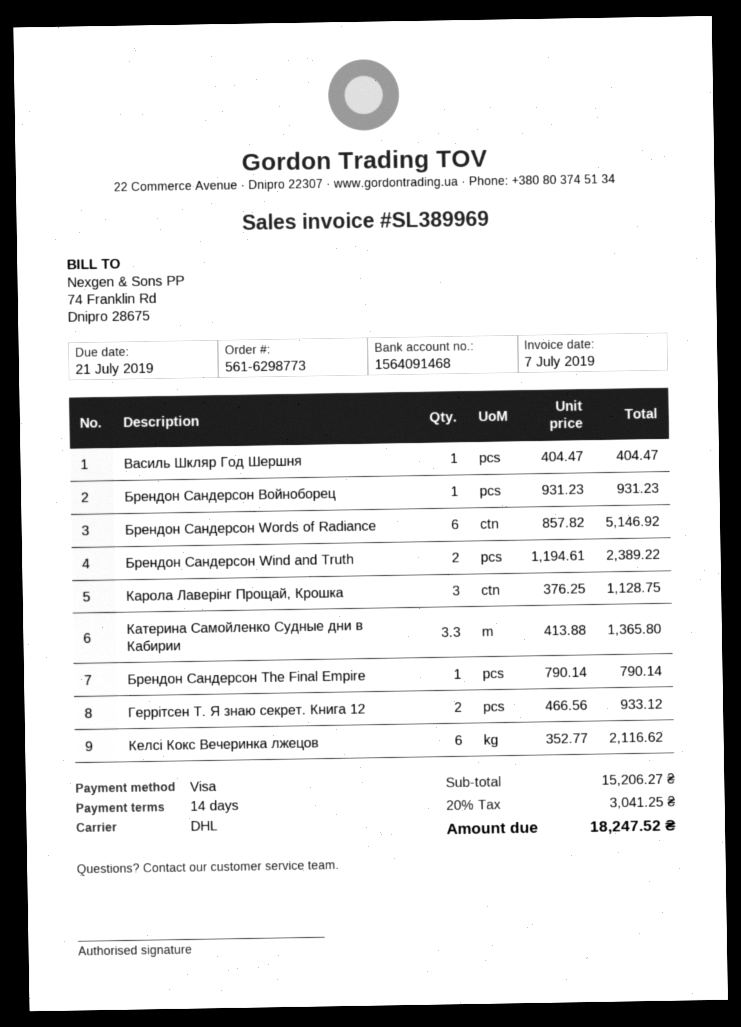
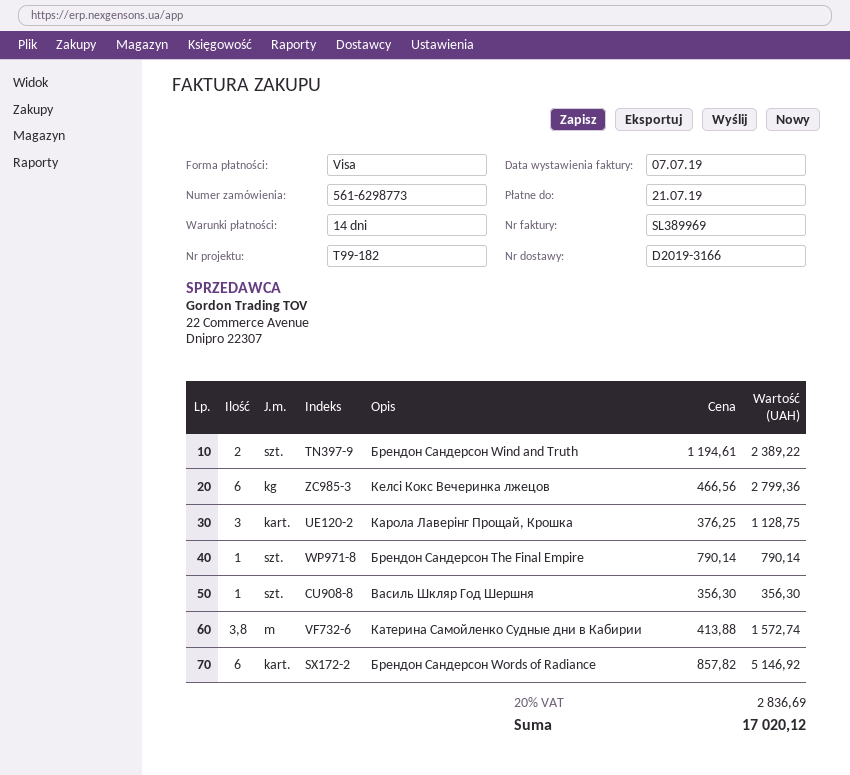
Василь Шкляр Год Шершня: 1 x 404.47 = 404.47 -> 1 x 356.30 = 356.30
Брендон Сандерсон Войноборец: 1 x 931.23 = 931.23 -> none
Катерина Самойленко Судные дни в Кабирии: 3.3 x 413.88 = 1365.80 -> 3.8 x 413.88 = 1572.74
Геррітсен Т. Я знаю секрет. Книга 12: 2 x 466.56 = 933.12 -> none
Келсі Кокс Вечеринка лжецов: 6 x 352.77 = 2116.62 -> 6 x 466.56 = 2799.36
tax: 20% = 3041.25 -> 20% = 2836.69
total: 18247.52 -> 17020.12

